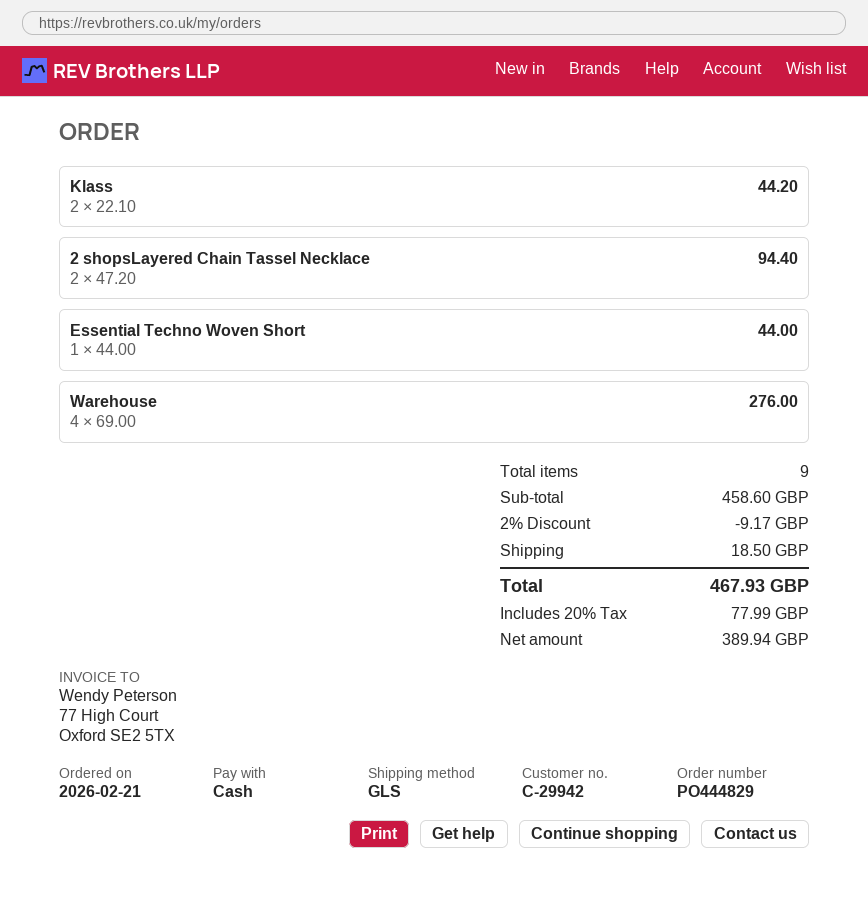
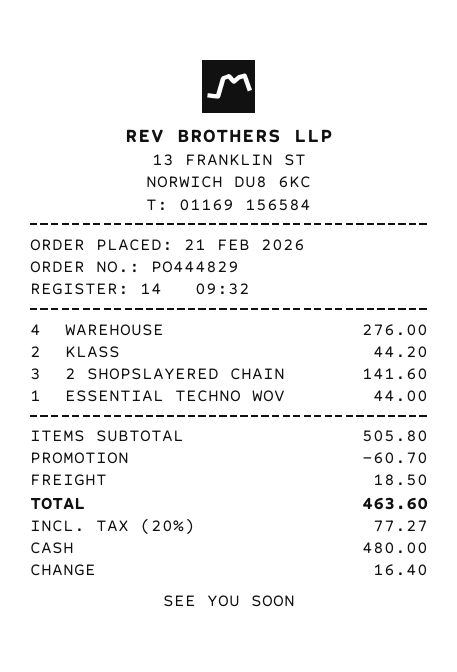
2 shopsLayered Chain Tassel Necklace: 2 for 94.40 -> 3 for 141.60
subtotal: 458.60 -> 505.80
discount: 9.17 -> 60.70
tax: 20% = 77.99 -> 20% = 77.27
total: 467.93 -> 463.60

